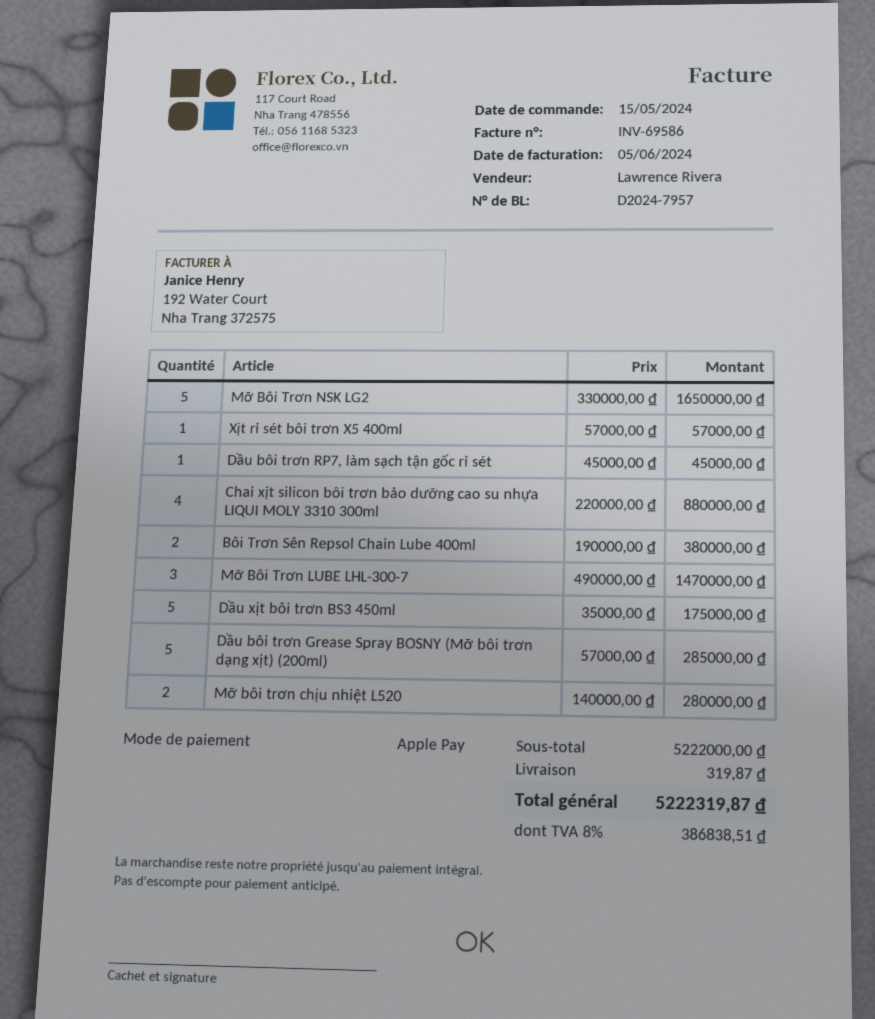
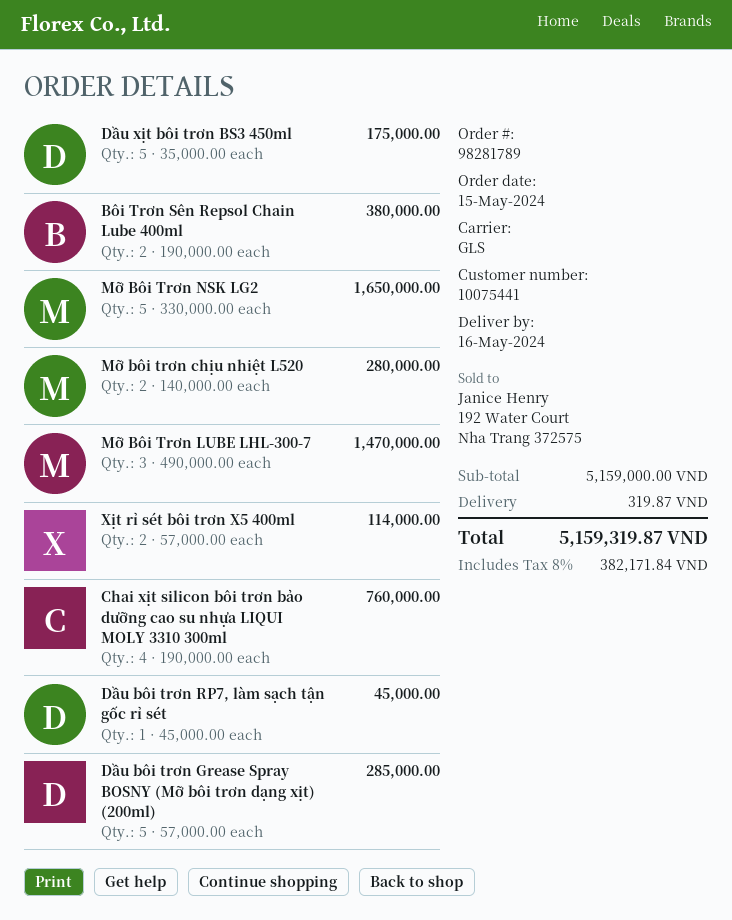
Xịt rỉ sét bôi trơn X5 400ml: 1 x 57000.00 = 57000.00 -> 2 x 57000.00 = 114000.00
Chai xịt silicon bôi trơn bảo dưỡng cao su nhựa LIQUI MOLY 3310 300ml: 4 x 220000.00 = 880000.00 -> 4 x 190000.00 = 760000.00
subtotal: 5222000.00 -> 5159000.00
tax: 8% = 386838.51 -> 8% = 382171.84
total: 5222319.87 -> 5159319.87

